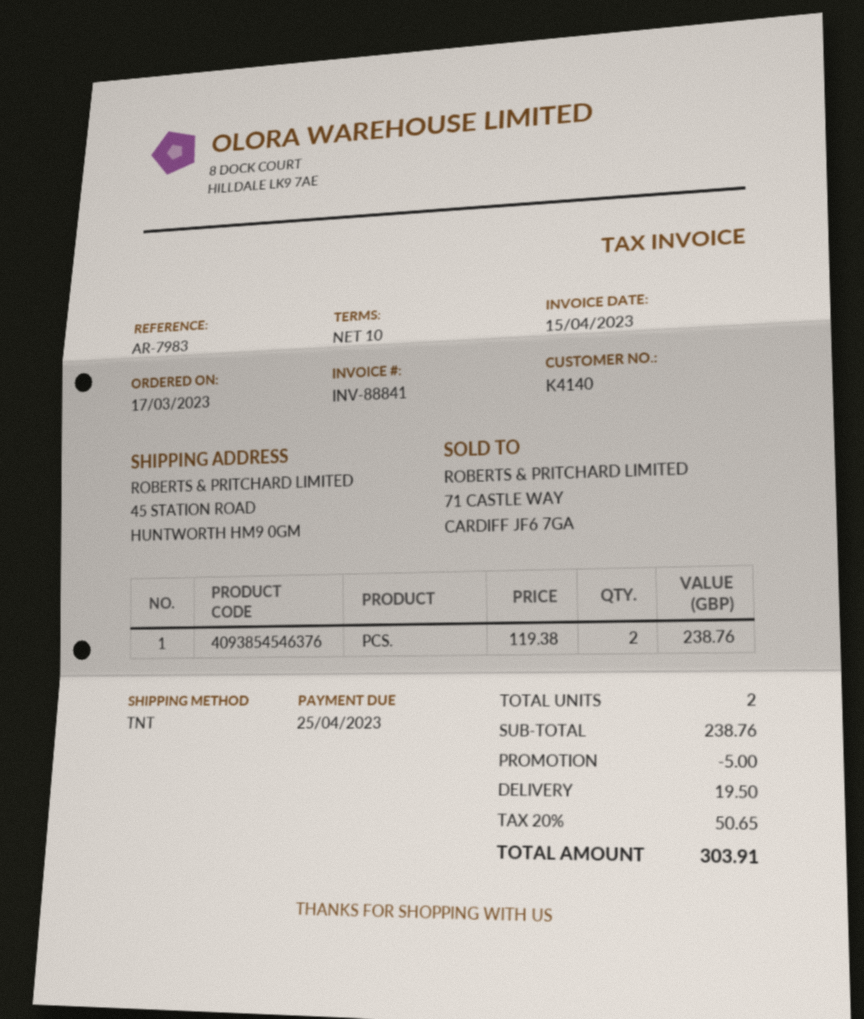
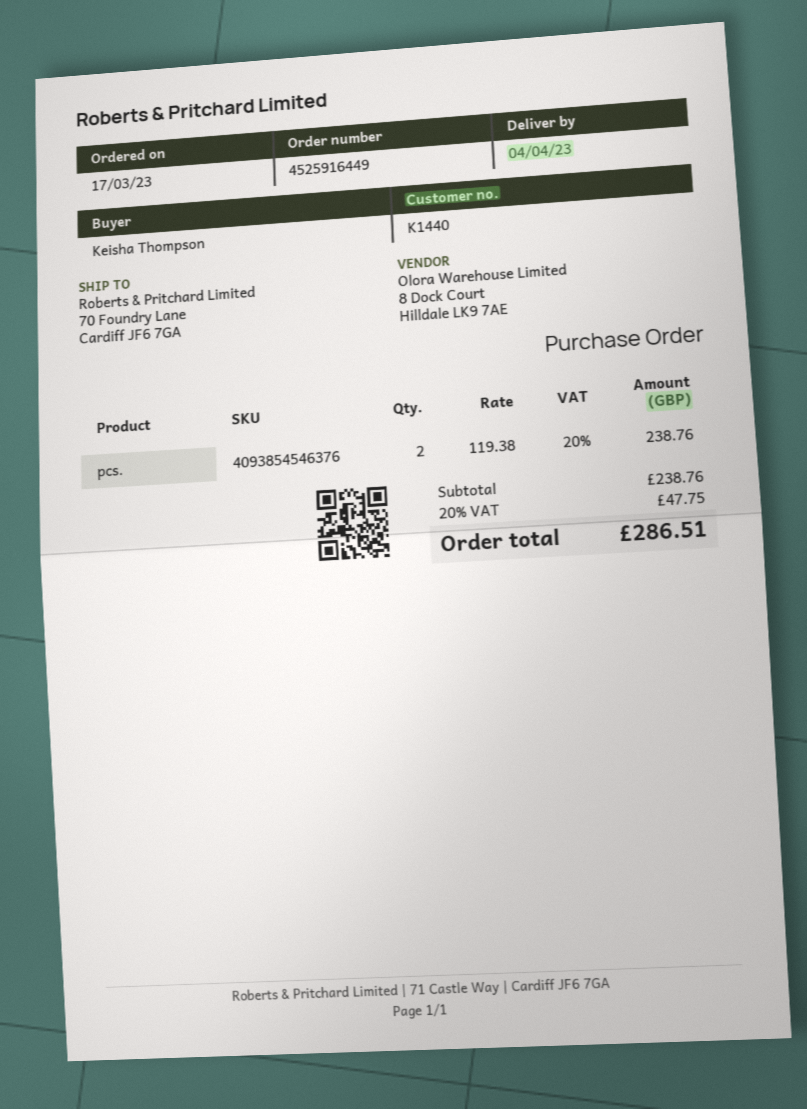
customer number: K4140 -> K1440
ship to: 45 STATION ROAD, HUNTWORTH HM9 0GM -> 70 Foundry Lane, Cardiff JF6 7GA
discount: 5.00 -> none
shipping: 19.50 -> none
tax: 20% = 50.65 -> 20% = 47.75
total: 303.91 -> 286.51

